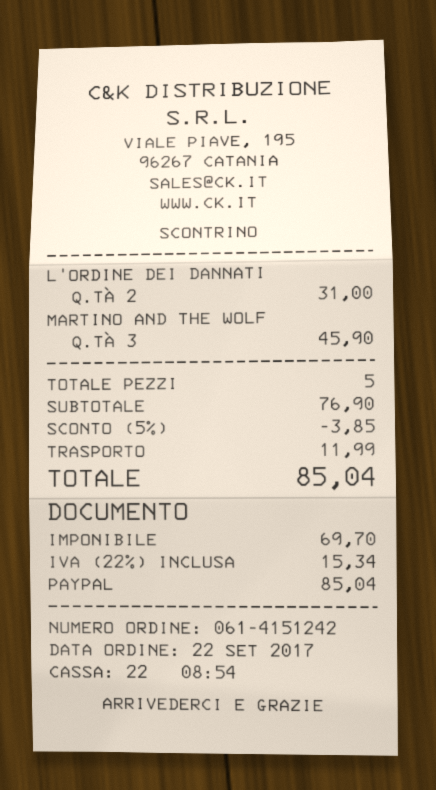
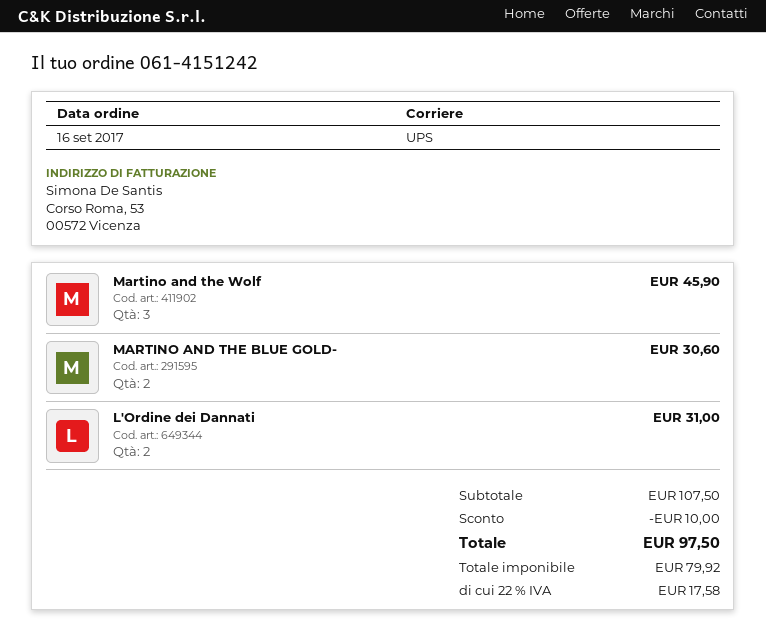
order date: 2017-09-22 -> 2017-09-16
MARTINO AND THE BLUE GOLD-: none -> 2 for 30.60
subtotal: 76.90 -> 107.50
discount: 3.85 -> 10.00
shipping: 11.99 -> none
net: 69.70 -> 79.92
tax: 22% = 15.34 -> 22% = 17.58
total: 85.04 -> 97.50

